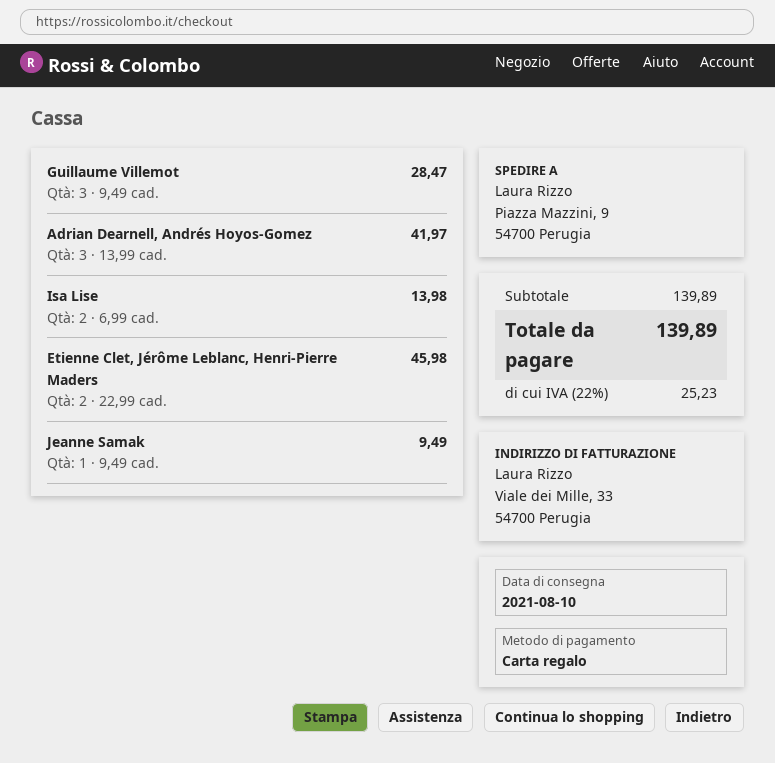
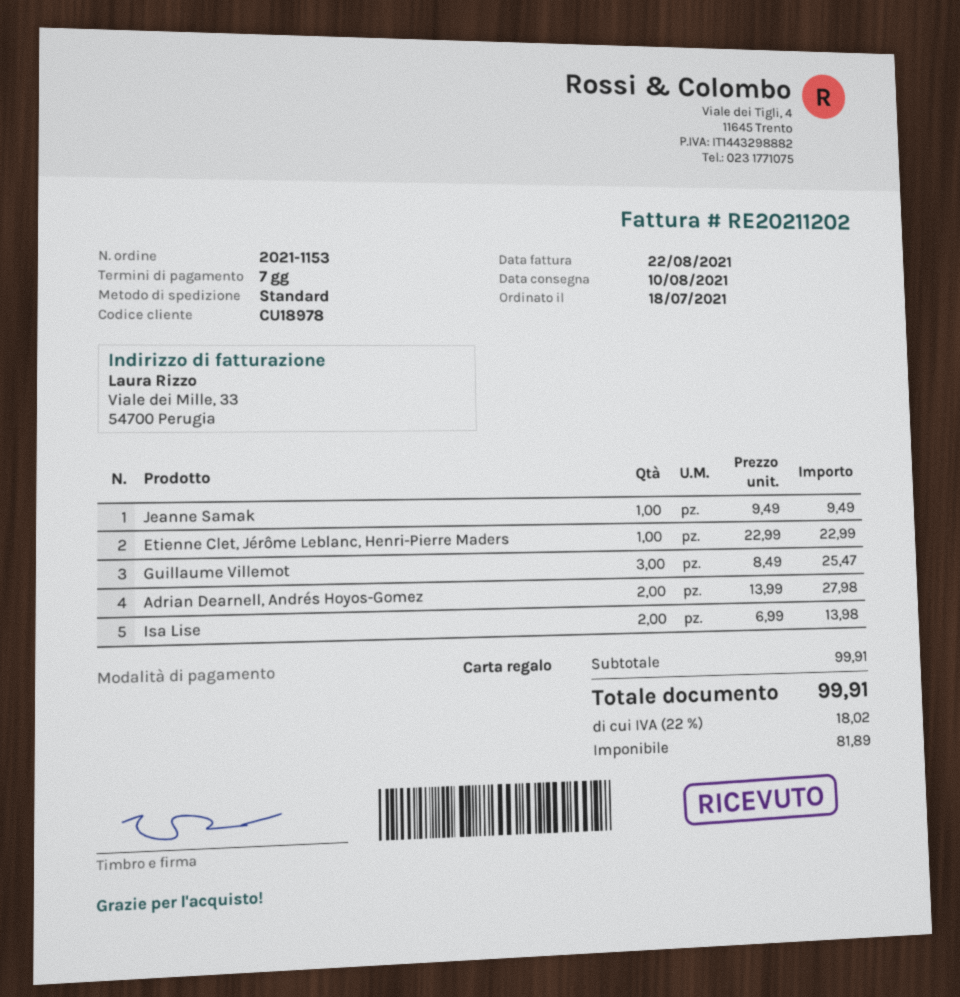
Guillaume Villemot: 3 x 9.49 = 28.47 -> 3 x 8.49 = 25.47
Adrian Dearnell, Andrés Hoyos-Gomez: 3 x 13.99 = 41.97 -> 2 x 13.99 = 27.98
Etienne Clet, Jérôme Leblanc, Henri-Pierre Maders: 2 x 22.99 = 45.98 -> 1 x 22.99 = 22.99
subtotal: 139.89 -> 99.91
tax: 22% = 25.23 -> 22% = 18.02
total: 139.89 -> 99.91

